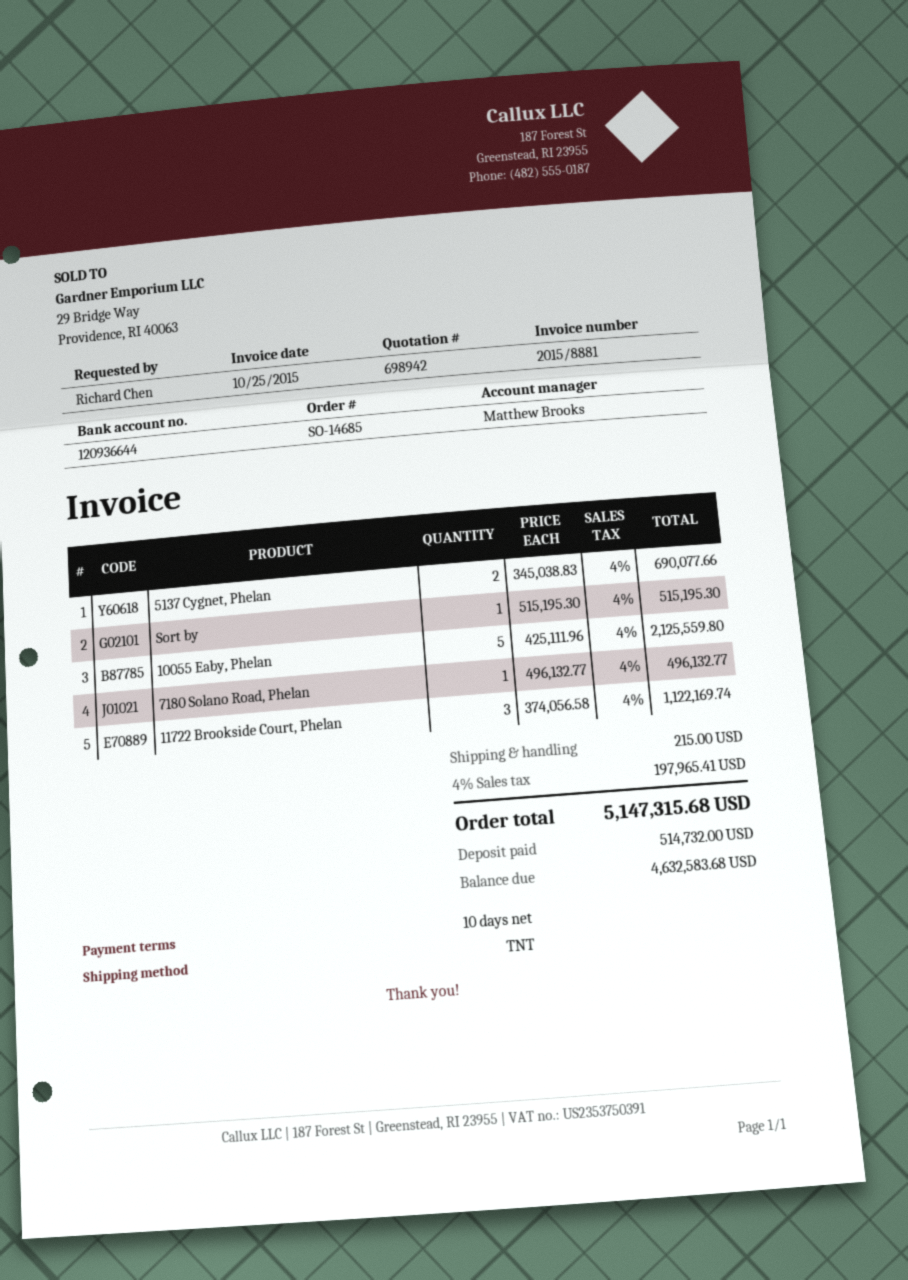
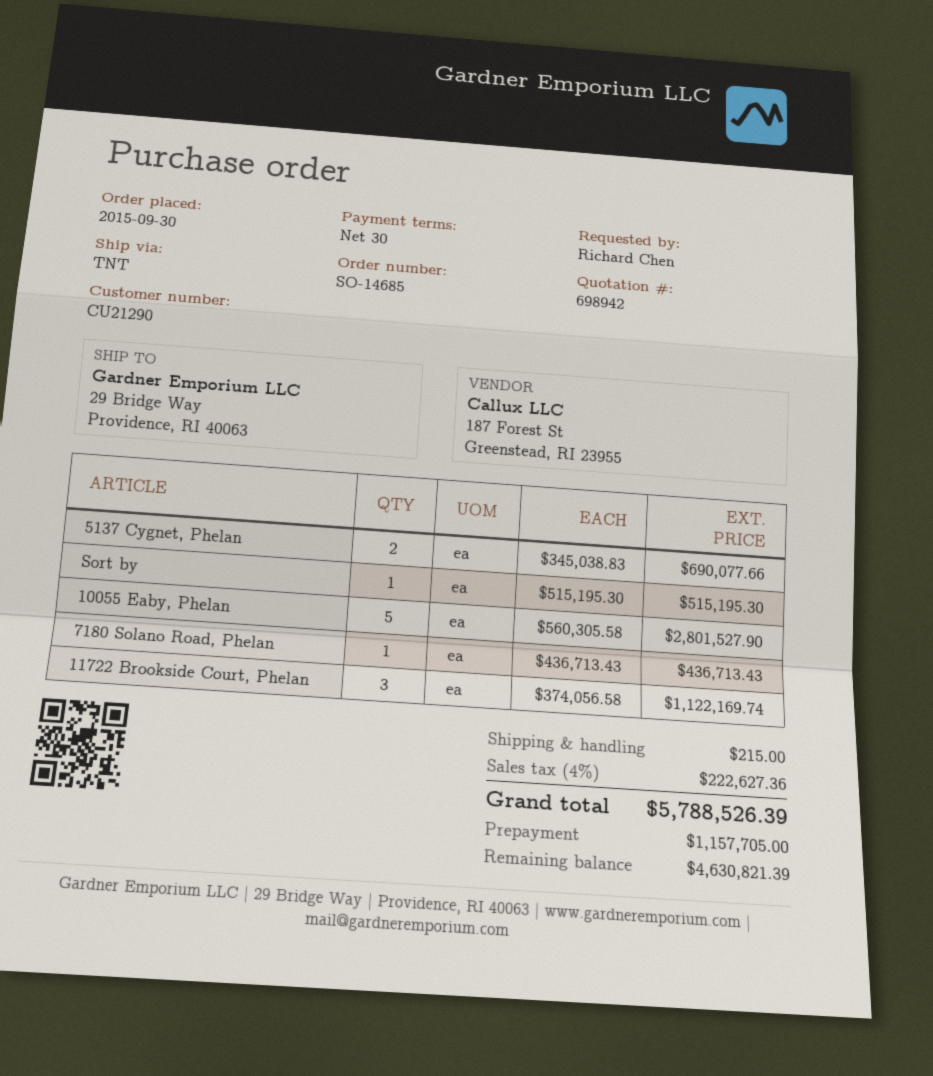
payment terms: 10 days -> 30 days
10055 Eaby, Phelan: 5 x 425111.96 = 2125559.80 -> 5 x 560305.58 = 2801527.90
7180 Solano Road, Phelan: 1 x 496132.77 = 496132.77 -> 1 x 436713.43 = 436713.43
tax: 4% = 197965.41 -> 4% = 222627.36
total: 5147315.68 -> 5788526.39
deposit: 514732.00 -> 1157705.00
balance: 4632583.68 -> 4630821.39

